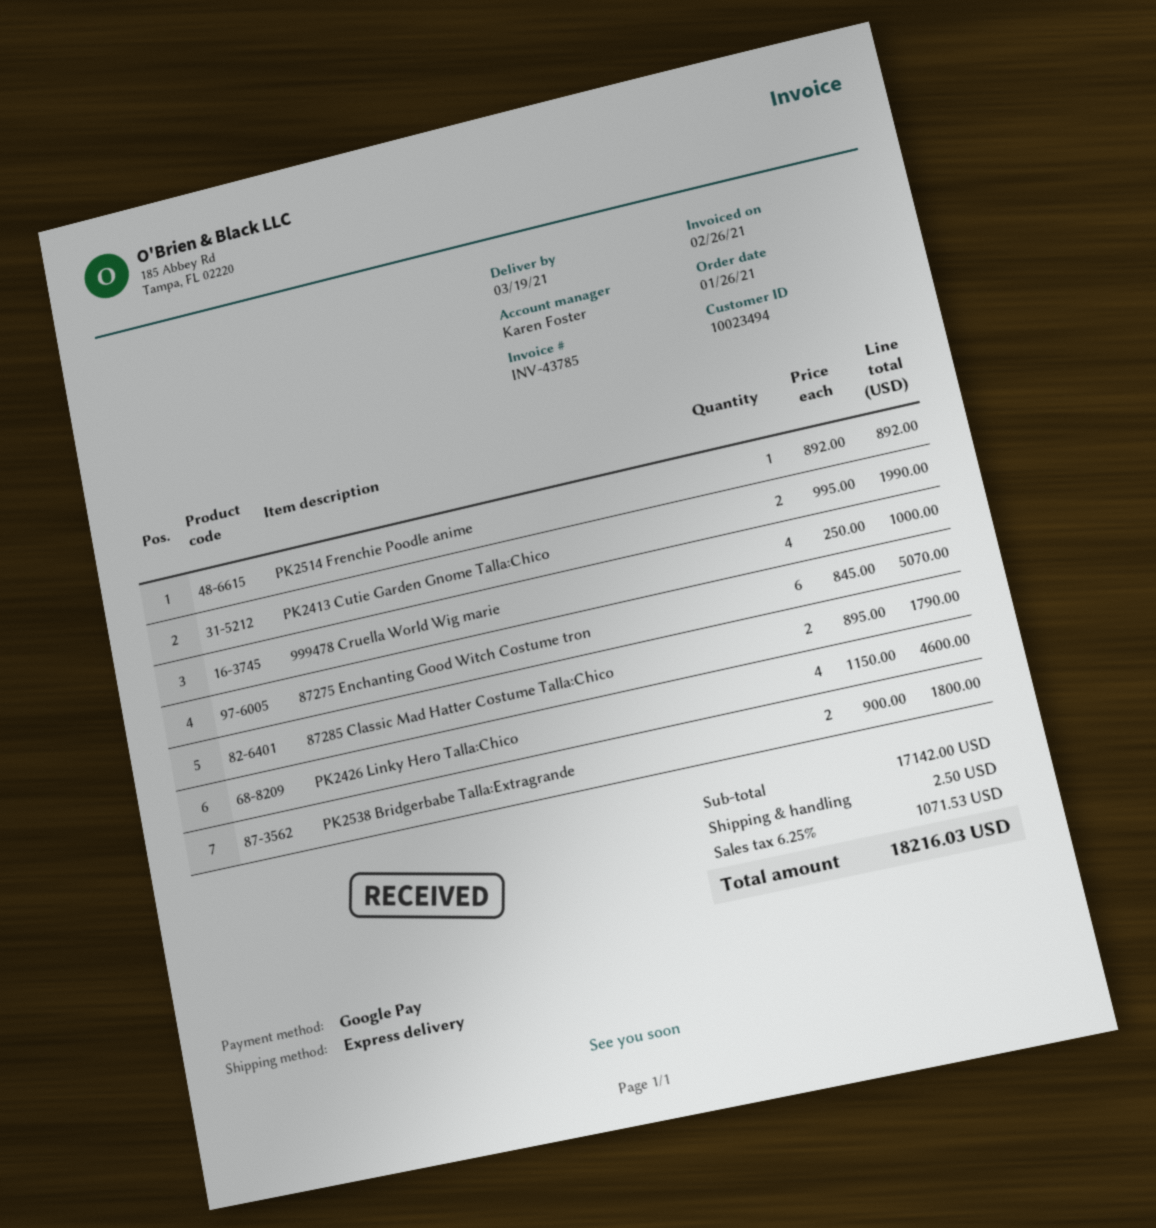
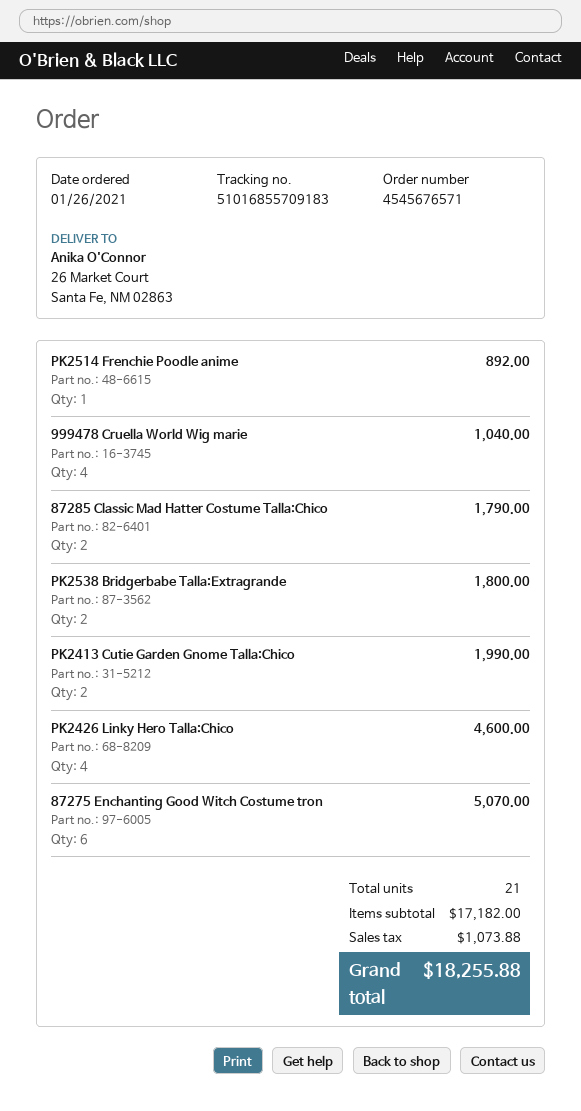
999478 Cruella World Wig marie: 4 for 1000.00 -> 4 for 1040.00
subtotal: 17142.00 -> 17182.00
shipping: 2.50 -> none
tax: 1071.53 -> 1073.88
total: 18216.03 -> 18255.88

